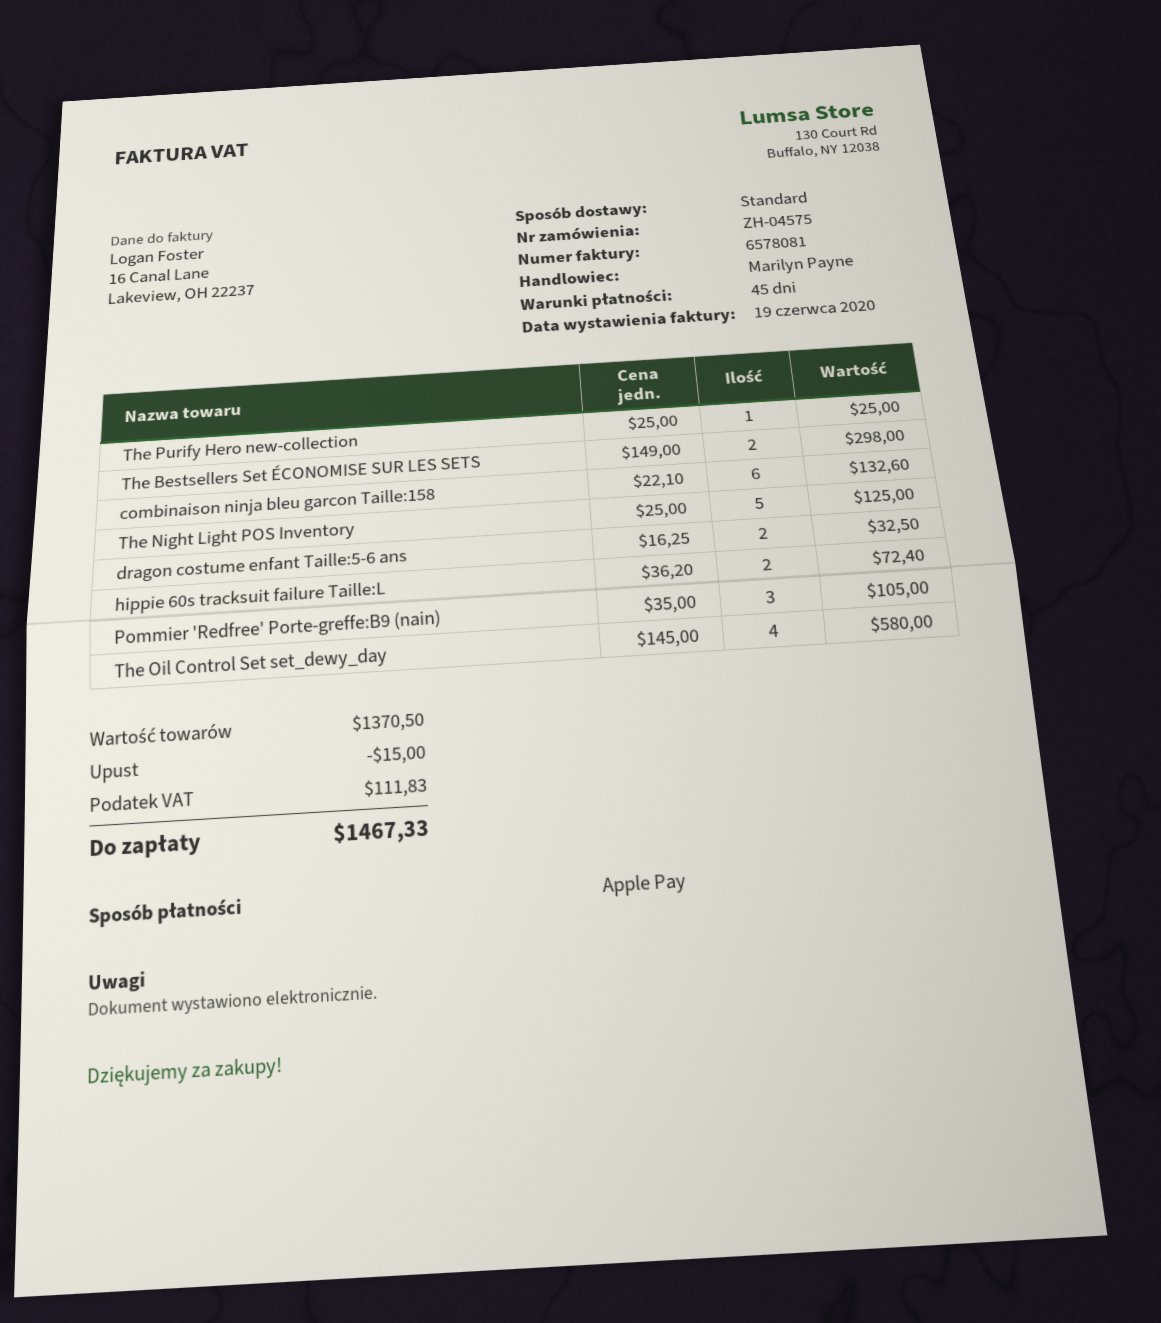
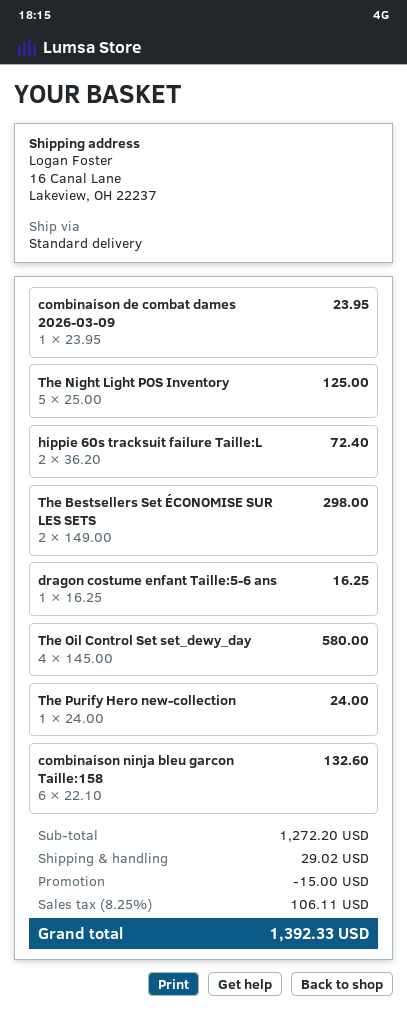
The Purify Hero new-collection: 1 x 25.00 = 25.00 -> 1 x 24.00 = 24.00
dragon costume enfant Taille:5-6 ans: 2 x 16.25 = 32.50 -> 1 x 16.25 = 16.25
Pommier 'Redfree' Porte-greffe:B9 (nain): 3 x 35.00 = 105.00 -> none
combinaison de combat dames 2026-03-09: none -> 1 x 23.95 = 23.95
subtotal: 1370.50 -> 1272.20
shipping: none -> 29.02
tax: 111.83 -> 106.11
total: 1467.33 -> 1392.33

